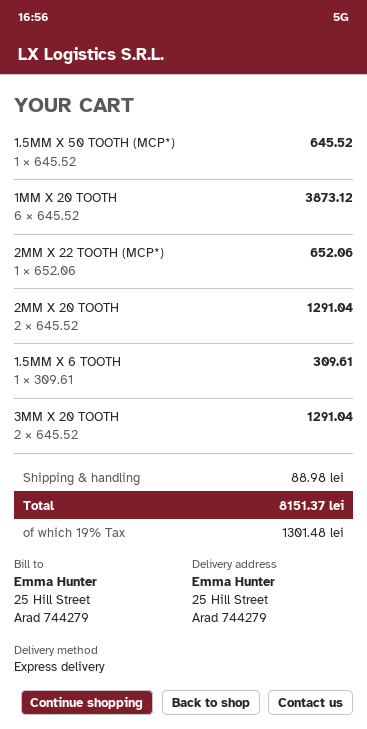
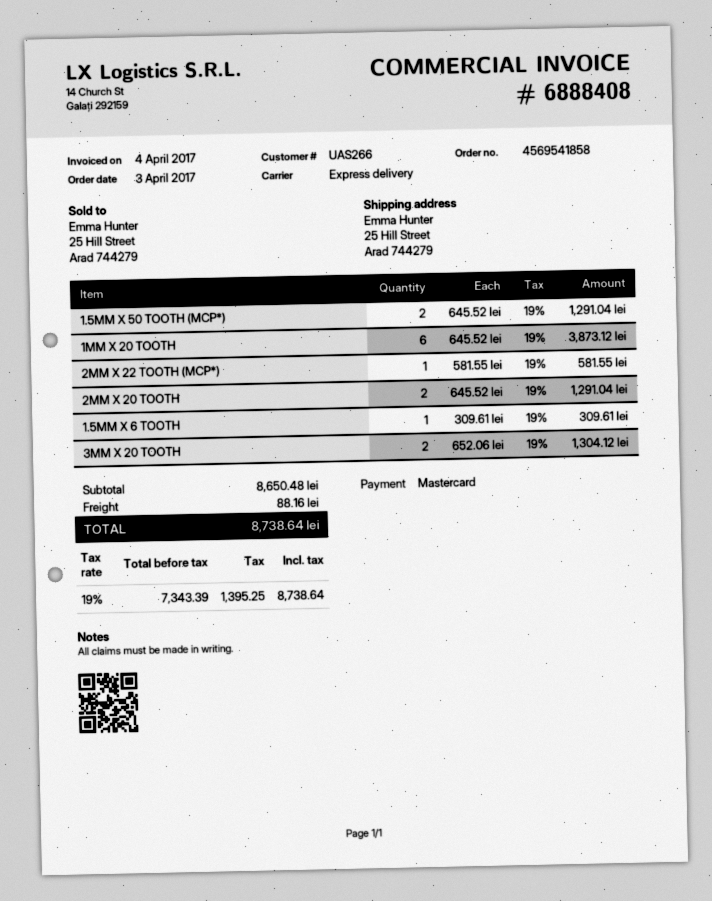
1.5MM X 50 TOOTH (MCP*): 1 x 645.52 = 645.52 -> 2 x 645.52 = 1291.04
2MM X 22 TOOTH (MCP*): 1 x 652.06 = 652.06 -> 1 x 581.55 = 581.55
3MM X 20 TOOTH: 2 x 645.52 = 1291.04 -> 2 x 652.06 = 1304.12
shipping: 88.98 -> 88.16
tax: 19% = 1301.48 -> 19% = 1395.25
total: 8151.37 -> 8738.64

